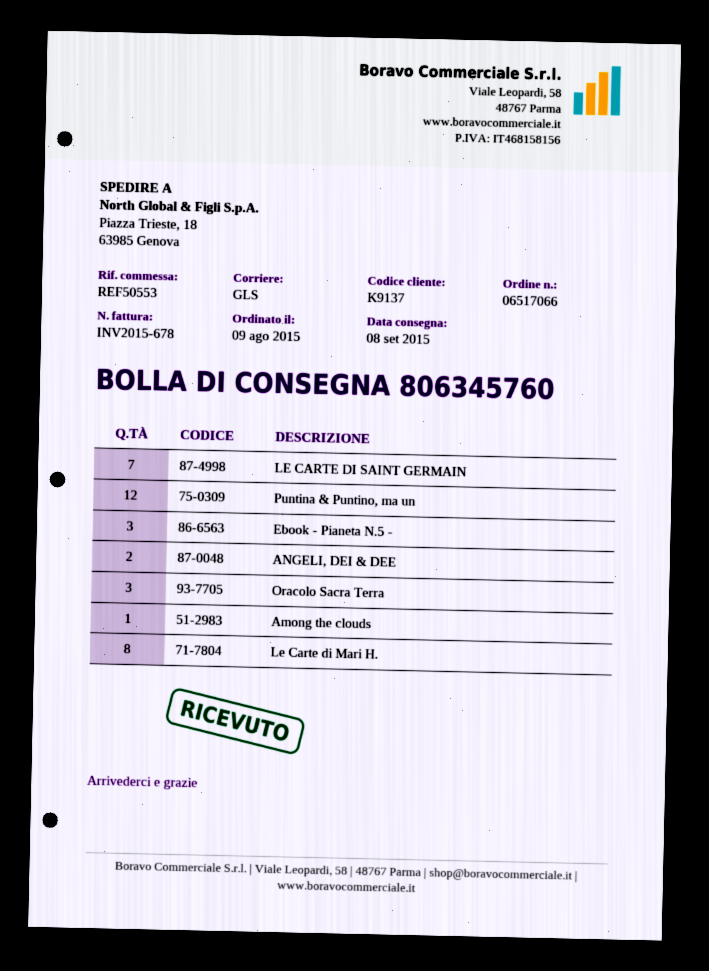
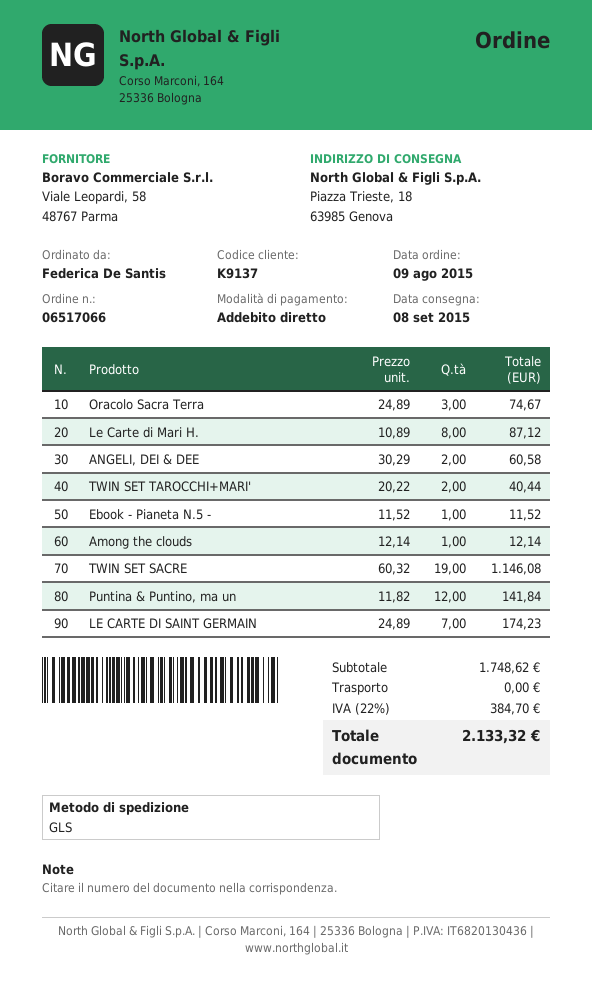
Ebook - Pianeta N.5 -: 3 -> 1
TWIN SET TAROCCHI+MARI': none -> 2
TWIN SET SACRE: none -> 19

